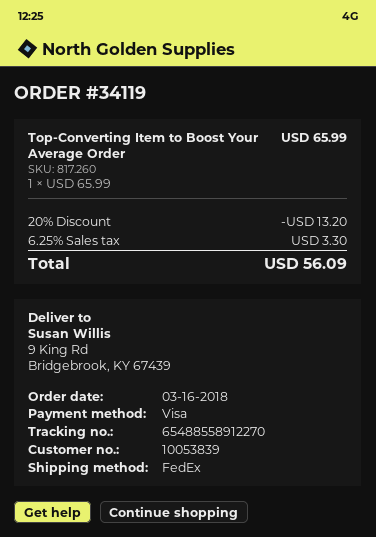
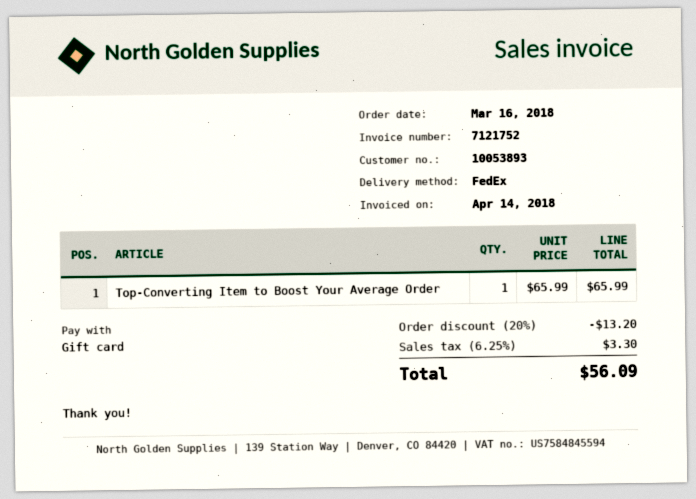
customer number: 10053839 -> 10053893
payment method: Visa -> gift card

